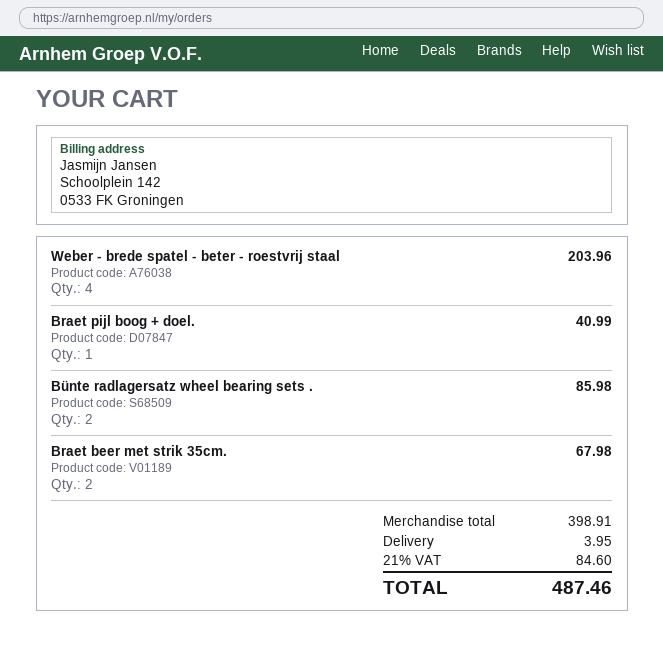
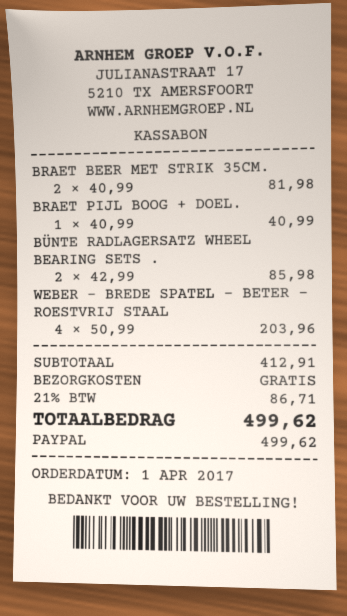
Braet beer met strik 35cm.: 2 for 67.98 -> 2 for 81.98
subtotal: 398.91 -> 412.91
shipping: 3.95 -> 0.00
tax: 21% = 84.60 -> 21% = 86.71
total: 487.46 -> 499.62

